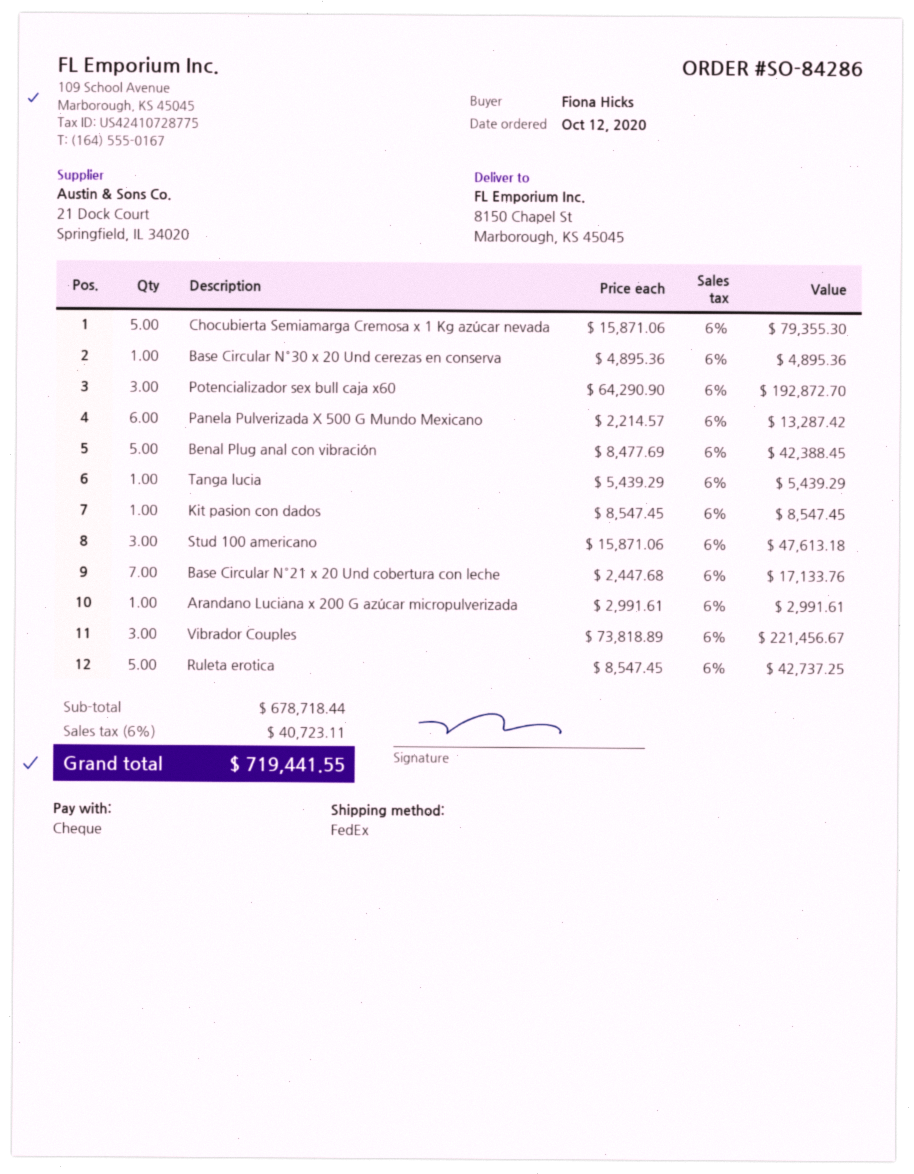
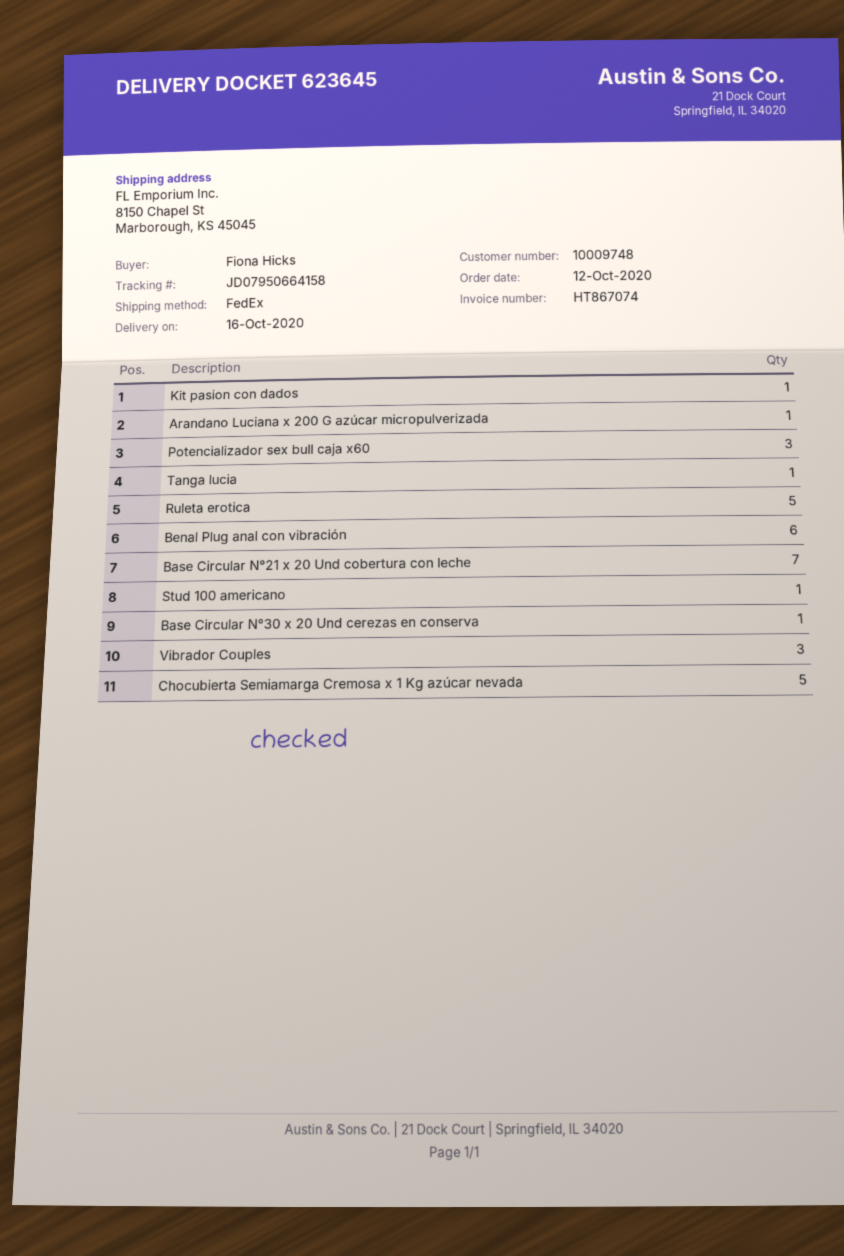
Panela Pulverizada X 500 G Mundo Mexicano: 6 -> none
Benal Plug anal con vibración: 5 -> 6
Stud 100 americano: 3 -> 1

